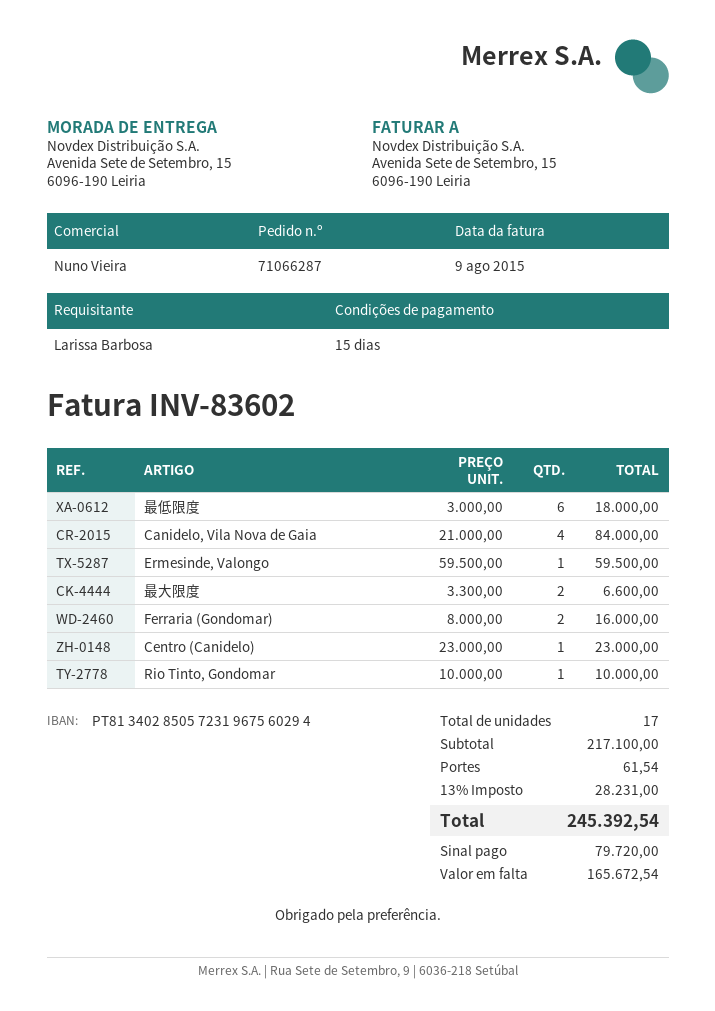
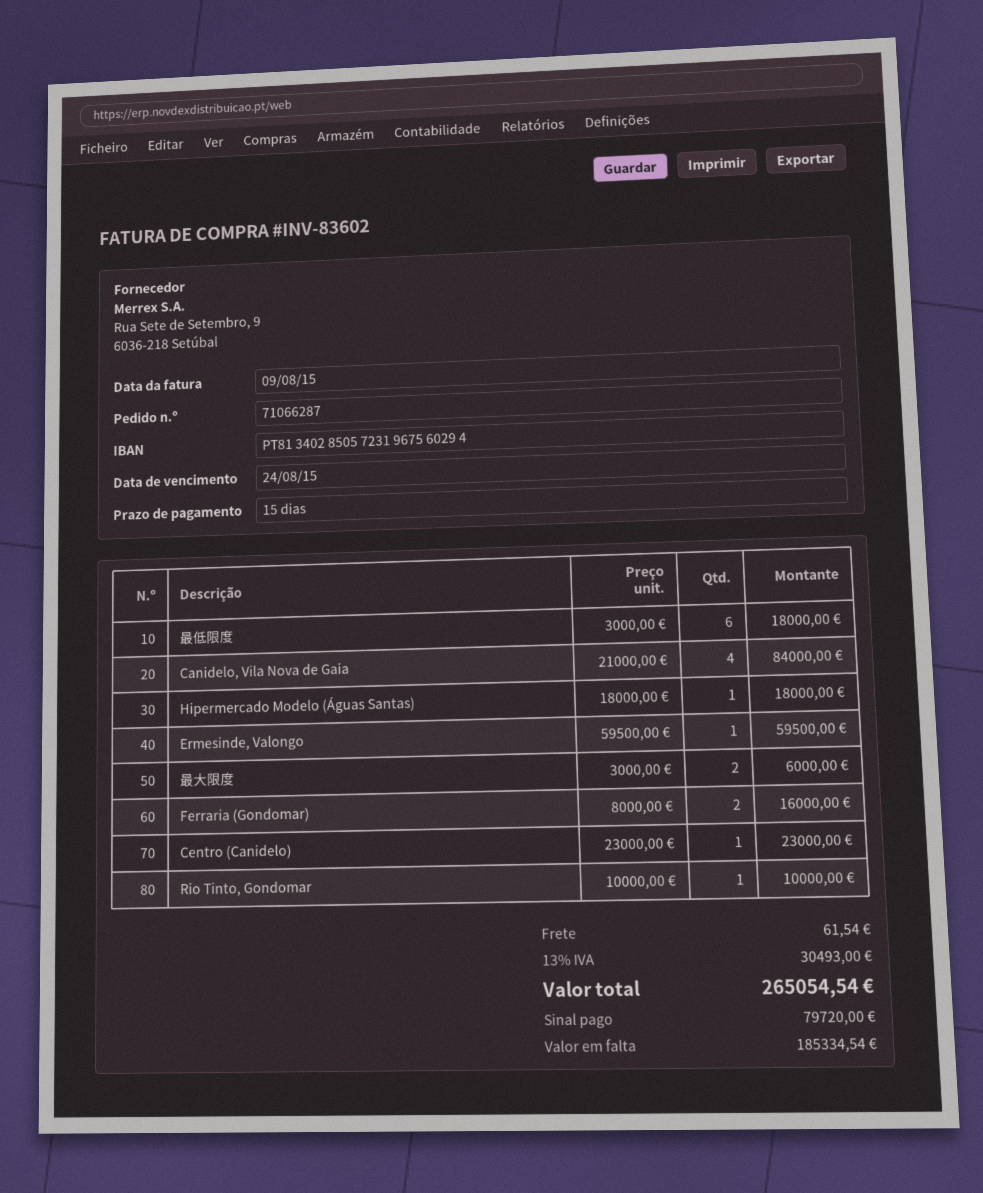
最大限度: 2 x 3300.00 = 6600.00 -> 2 x 3000.00 = 6000.00
Hipermercado Modelo (Águas Santas): none -> 1 x 18000.00 = 18000.00
tax: 13% = 28231.00 -> 13% = 30493.00
total: 245392.54 -> 265054.54
balance: 165672.54 -> 185334.54

